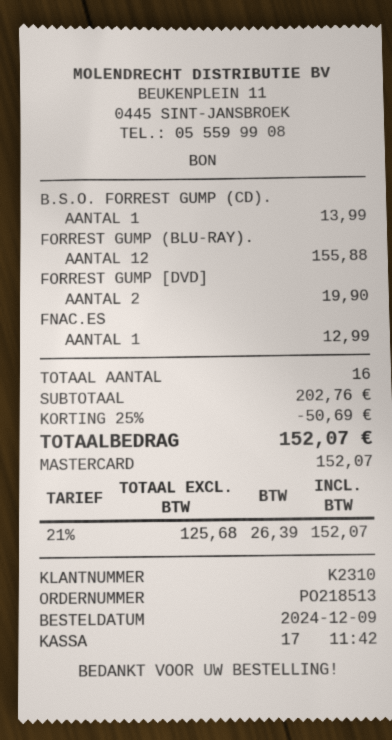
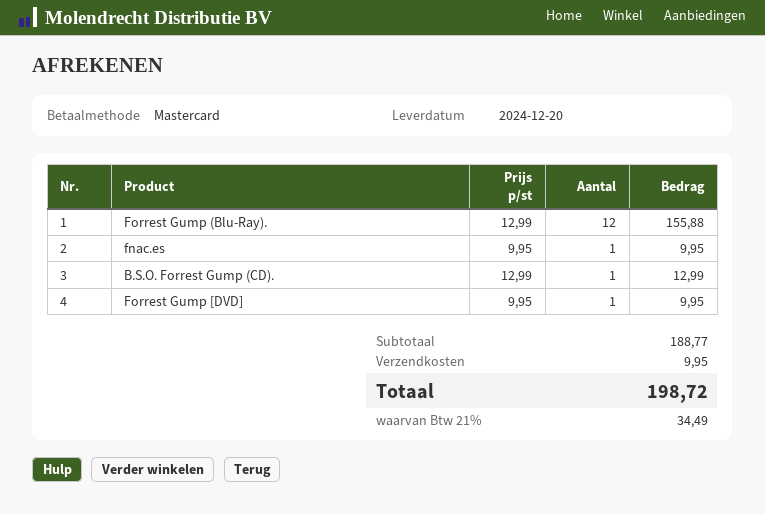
B.S.O. FORREST GUMP (CD).: 1 for 13.99 -> 1 for 12.99
FORREST GUMP [DVD]: 2 for 19.90 -> 1 for 9.95
FNAC.ES: 1 for 12.99 -> 1 for 9.95
subtotal: 202.76 -> 188.77
discount: 25% = 50.69 -> none
shipping: none -> 9.95
tax: 21% = 26.39 -> 21% = 34.49
total: 152.07 -> 198.72

